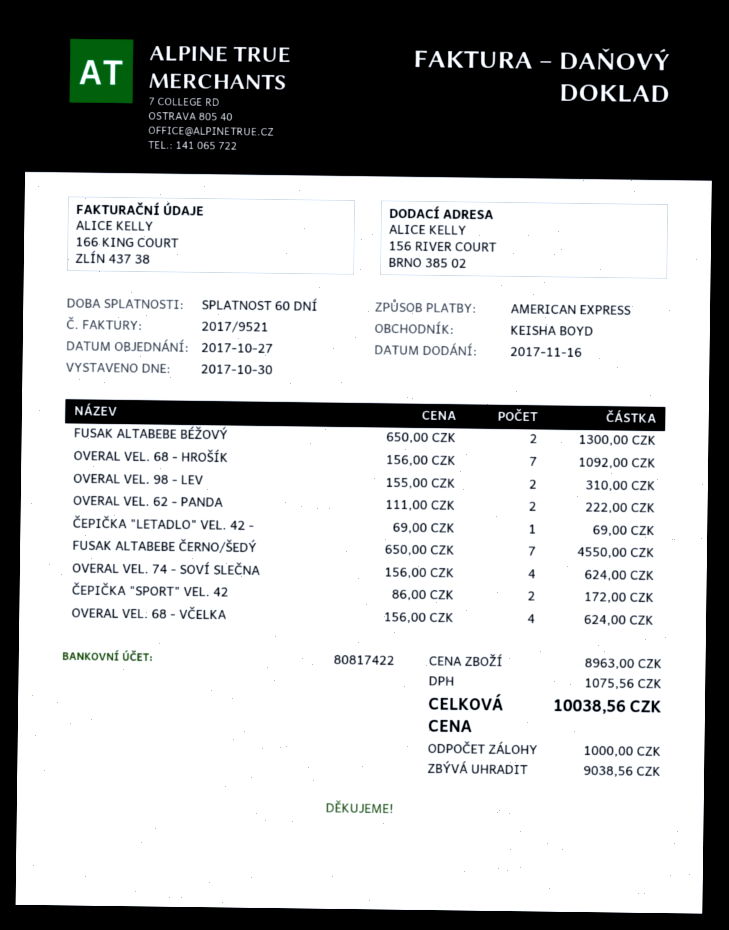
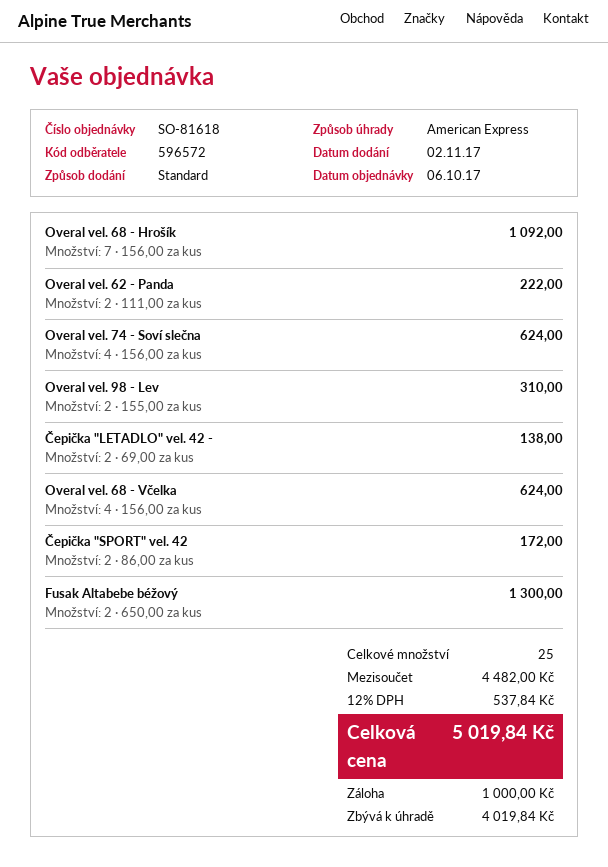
order date: 2017-10-27 -> 2017-10-06
delivery date: 2017-11-16 -> 2017-11-02
ČEPIČKA "LETADLO" VEL. 42 -: 1 x 69.00 = 69.00 -> 2 x 69.00 = 138.00
FUSAK ALTABEBE ČERNO/ŠEDÝ: 7 x 650.00 = 4550.00 -> none
subtotal: 8963.00 -> 4482.00
tax: 1075.56 -> 537.84
total: 10038.56 -> 5019.84
balance: 9038.56 -> 4019.84

